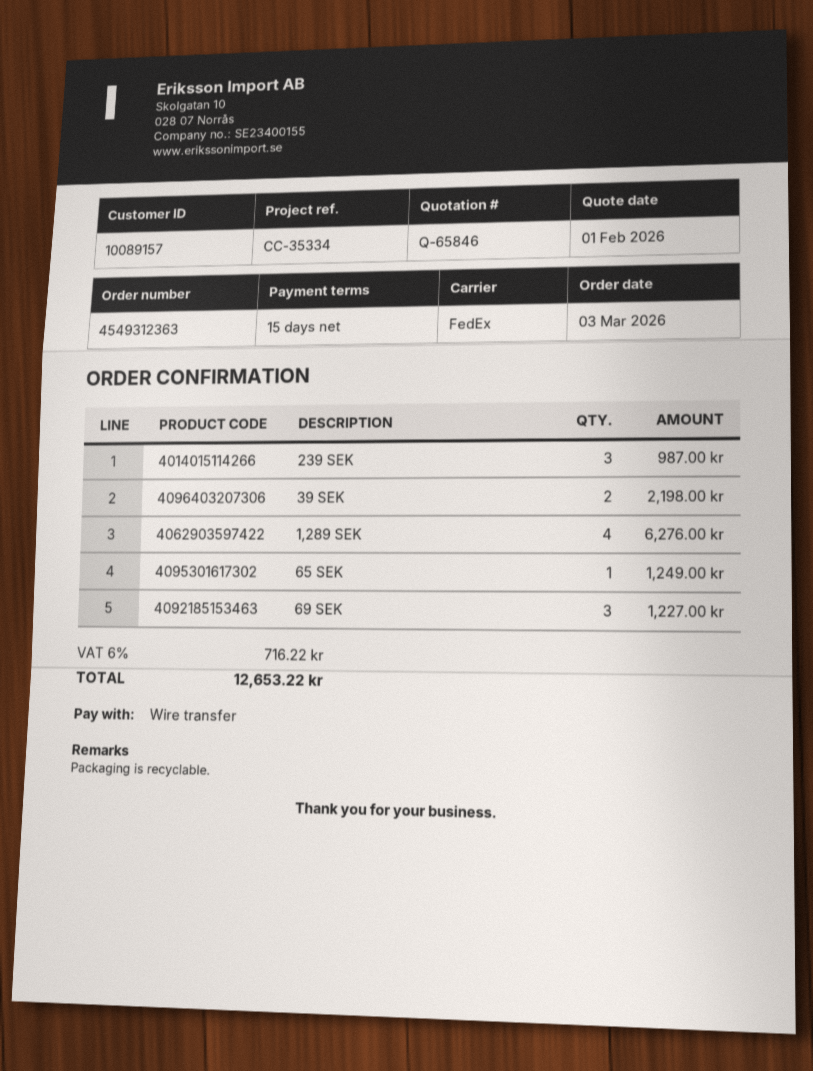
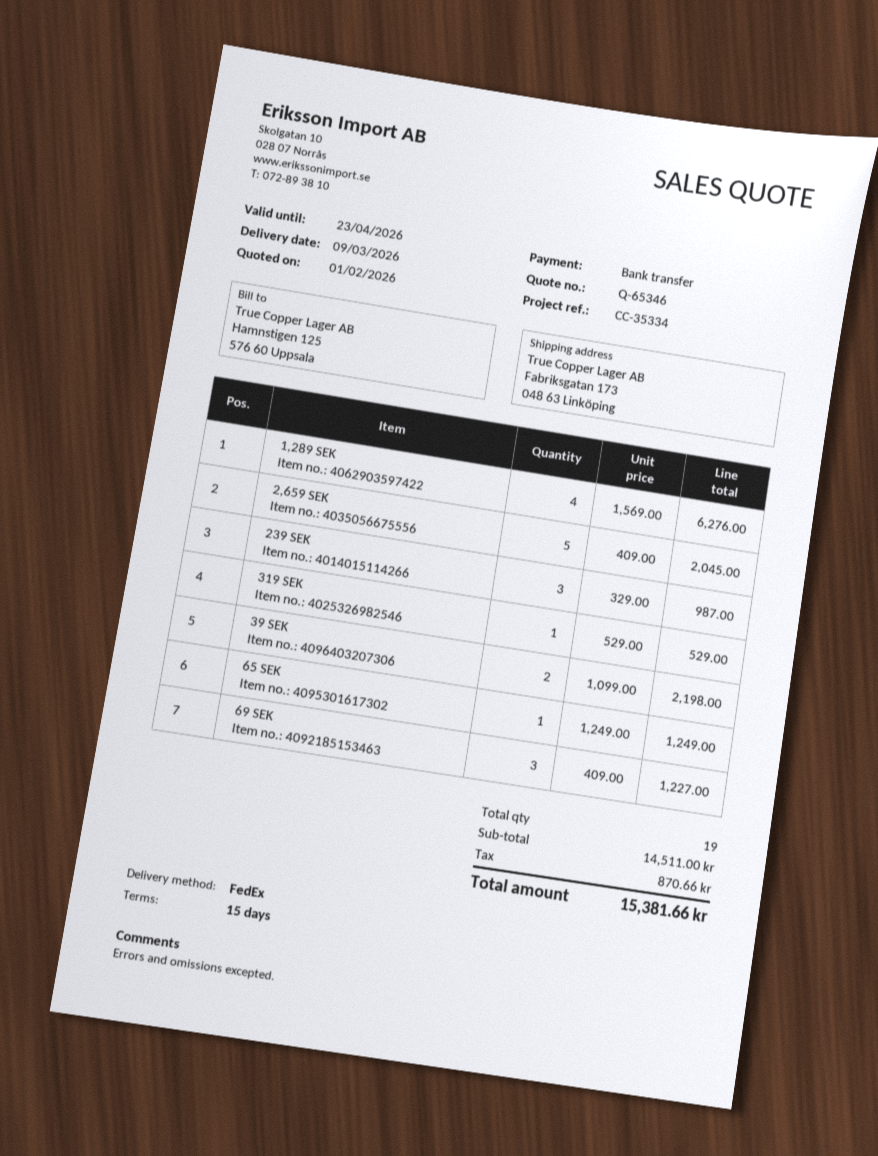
quote number: Q-65846 -> Q-65346
2,659 SEK: none -> 5 for 2045.00
319 SEK: none -> 1 for 529.00
tax: 716.22 -> 870.66
total: 12653.22 -> 15381.66

